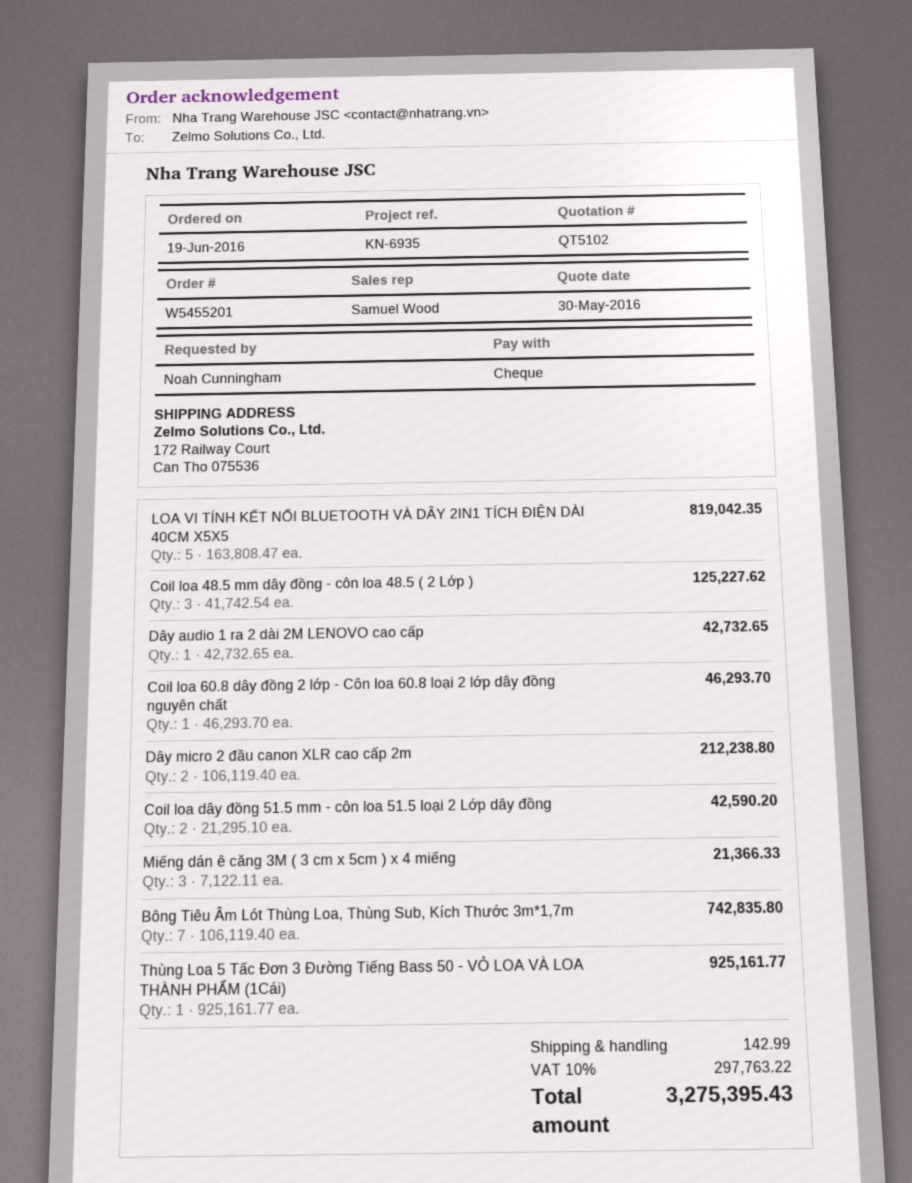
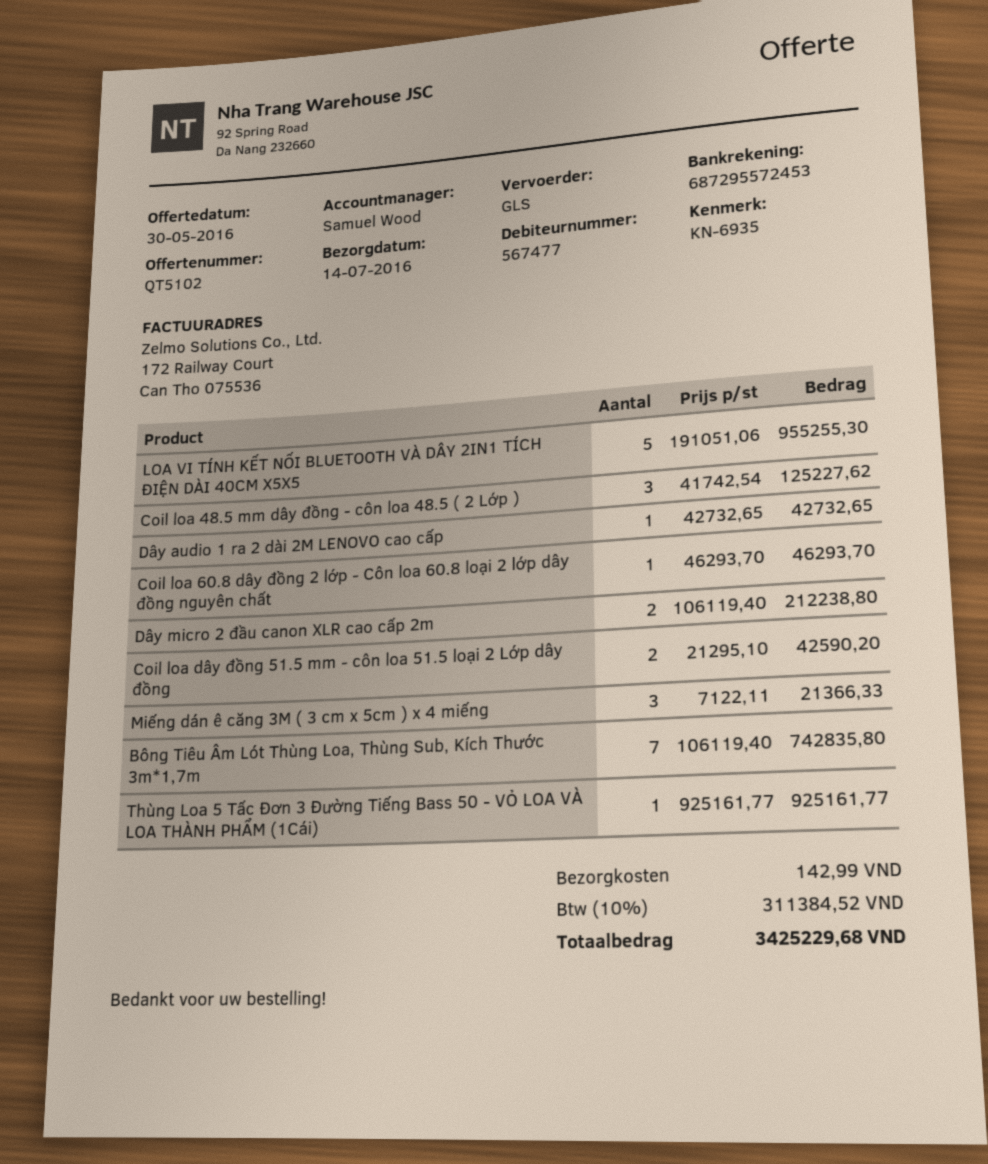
LOA VI TÍNH KẾT NỐI BLUETOOTH VÀ DÂY 2IN1 TÍCH ĐIỆN DÀI 40CM X5X5: 5 x 163808.47 = 819042.35 -> 5 x 191051.06 = 955255.30
tax: 10% = 297763.22 -> 10% = 311384.52
total: 3275395.43 -> 3425229.68

